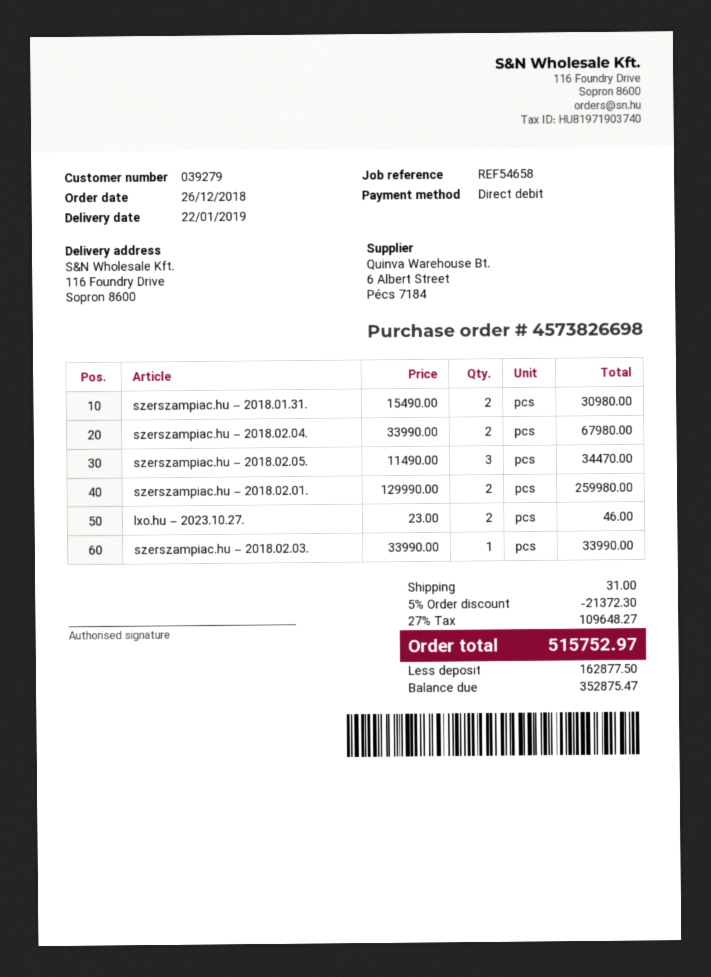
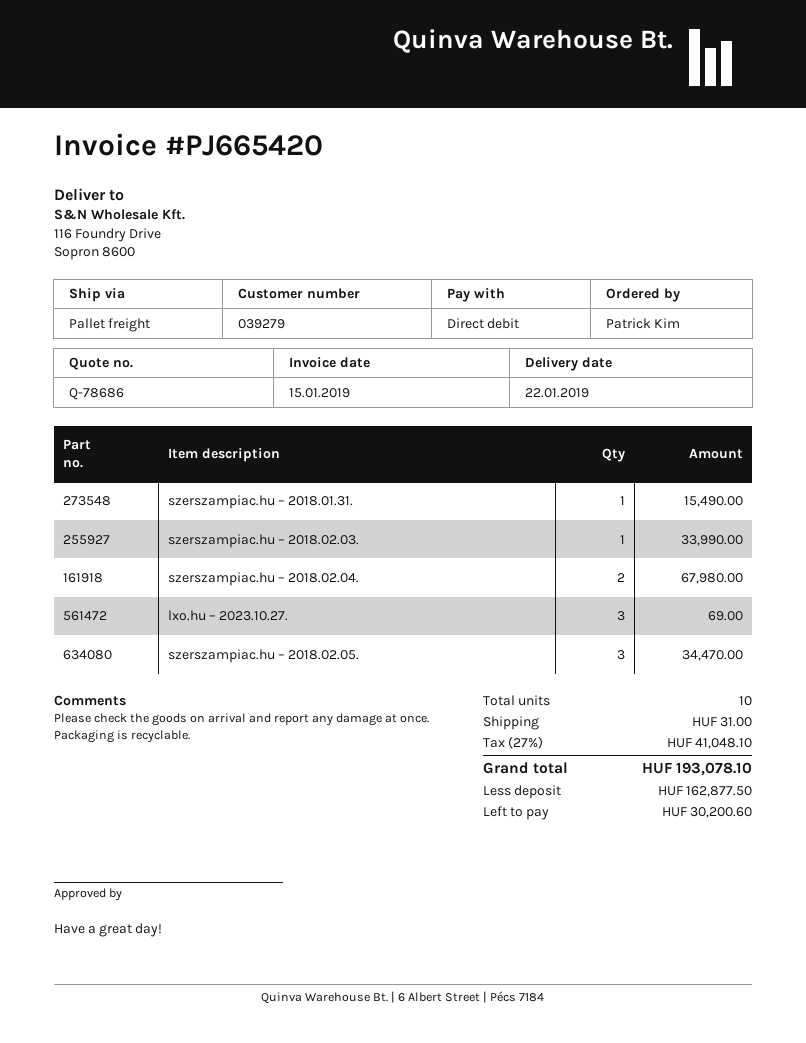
szerszampiac.hu – 2018.01.31.: 2 for 30980.00 -> 1 for 15490.00
szerszampiac.hu – 2018.02.01.: 2 for 259980.00 -> none
lxo.hu – 2023.10.27.: 2 for 46.00 -> 3 for 69.00
discount: 5% = 21372.30 -> none
tax: 27% = 109648.27 -> 27% = 41048.10
total: 515752.97 -> 193078.10
balance: 352875.47 -> 30200.60

